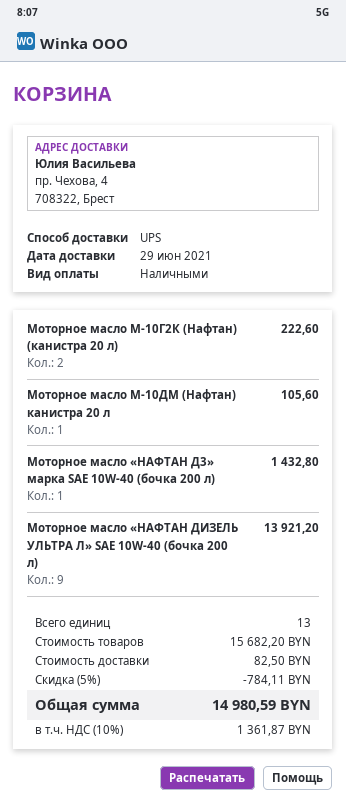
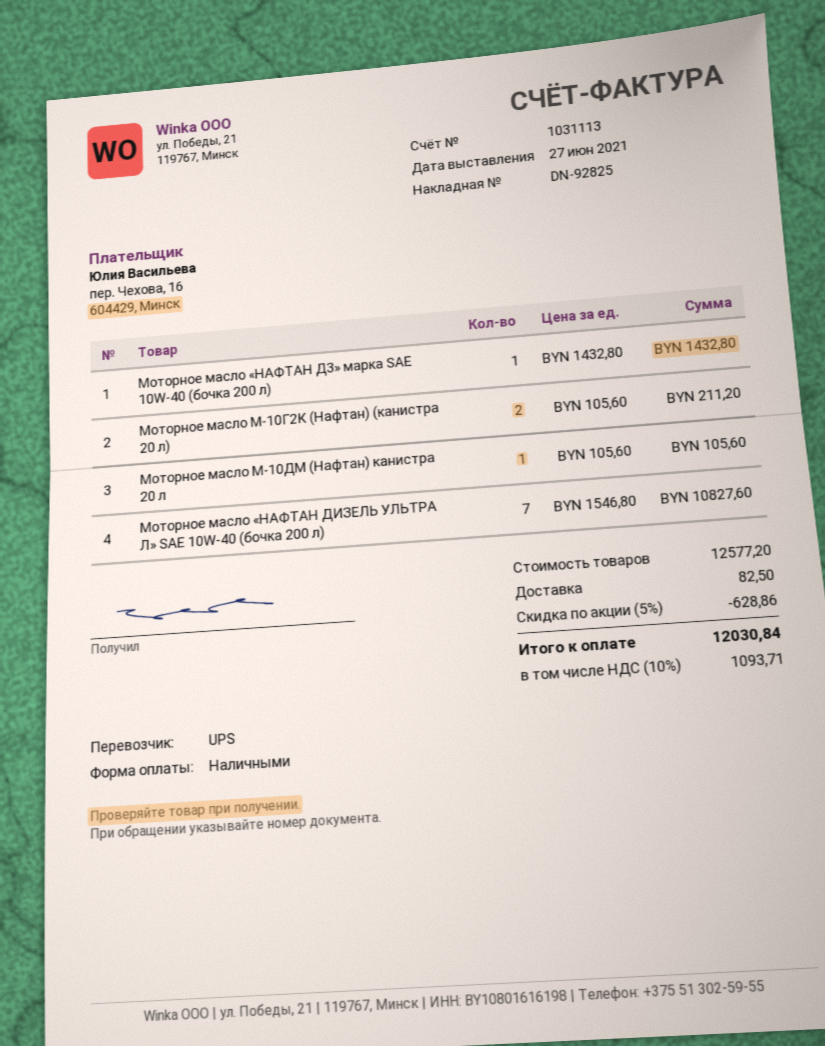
Моторное масло М-10Г2К (Нафтан) (канистра 20 л): 2 for 222.60 -> 2 for 211.20
Моторное масло «НАФТАН ДИЗЕЛЬ УЛЬТРА Л» SAE 10W-40 (бочка 200 л): 9 for 13921.20 -> 7 for 10827.60
subtotal: 15682.20 -> 12577.20
discount: 5% = 784.11 -> 5% = 628.86
tax: 10% = 1361.87 -> 10% = 1093.71
total: 14980.59 -> 12030.84

